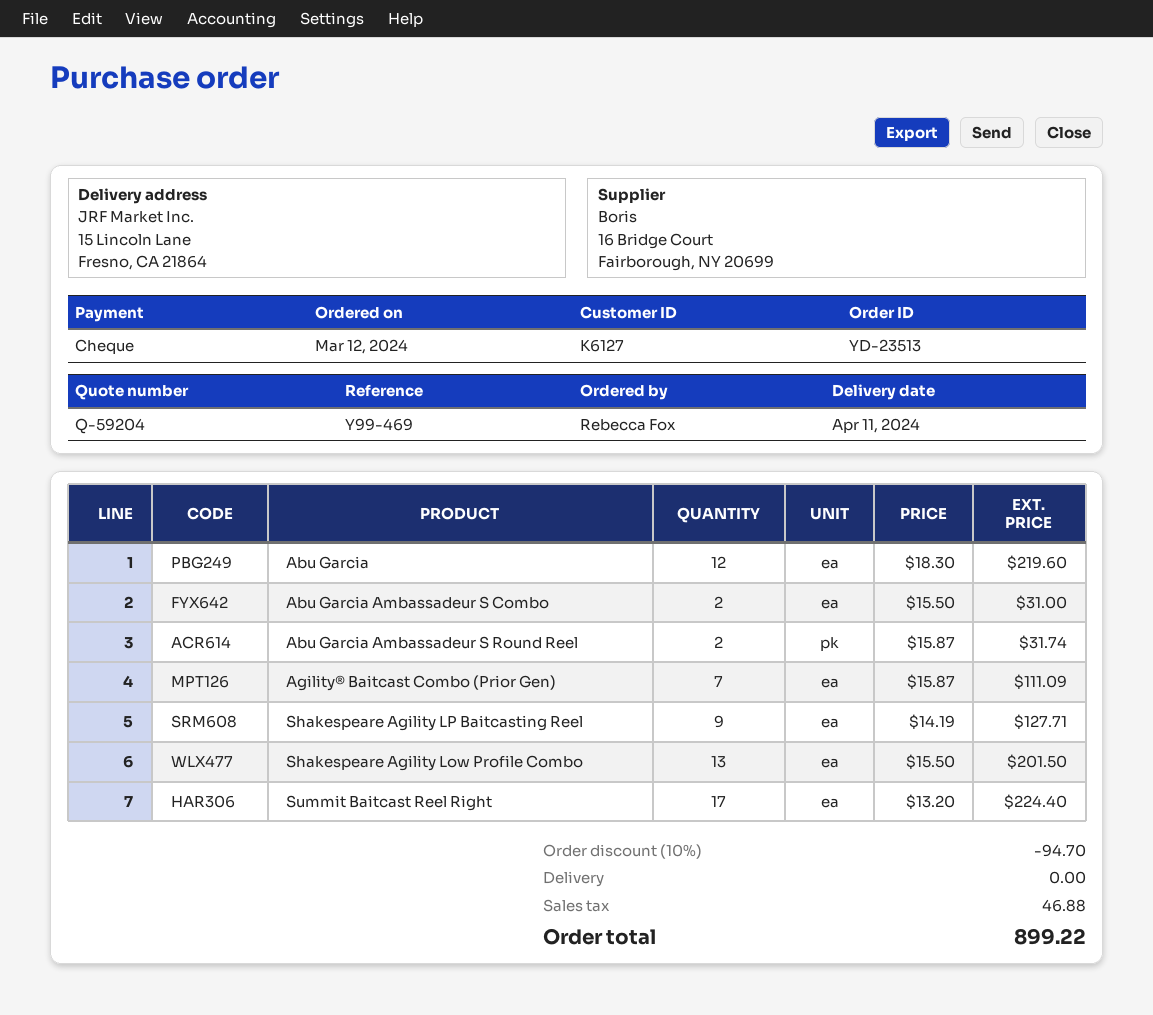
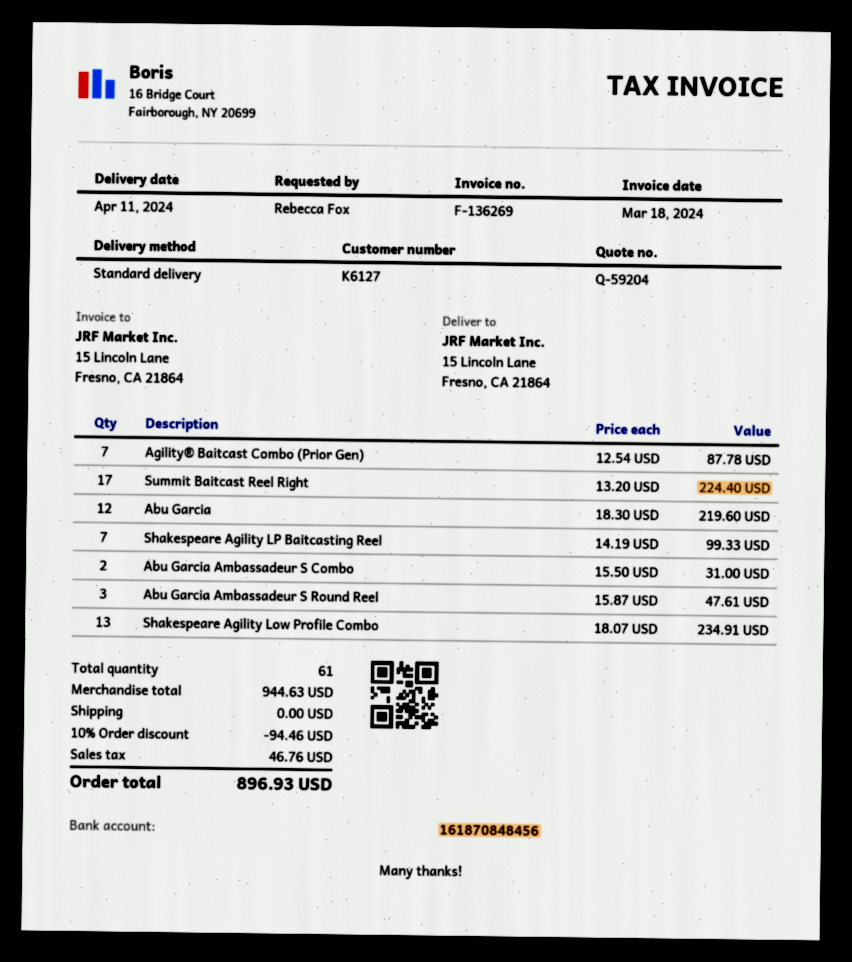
Abu Garcia Ambassadeur S Round Reel: 2 x 15.87 = 31.74 -> 3 x 15.87 = 47.61
Agility® Baitcast Combo (Prior Gen): 7 x 15.87 = 111.09 -> 7 x 12.54 = 87.78
Shakespeare Agility LP Baitcasting Reel: 9 x 14.19 = 127.71 -> 7 x 14.19 = 99.33
Shakespeare Agility Low Profile Combo: 13 x 15.50 = 201.50 -> 13 x 18.07 = 234.91
discount: 10% = 94.70 -> 10% = 94.46
tax: 46.88 -> 46.76
total: 899.22 -> 896.93

